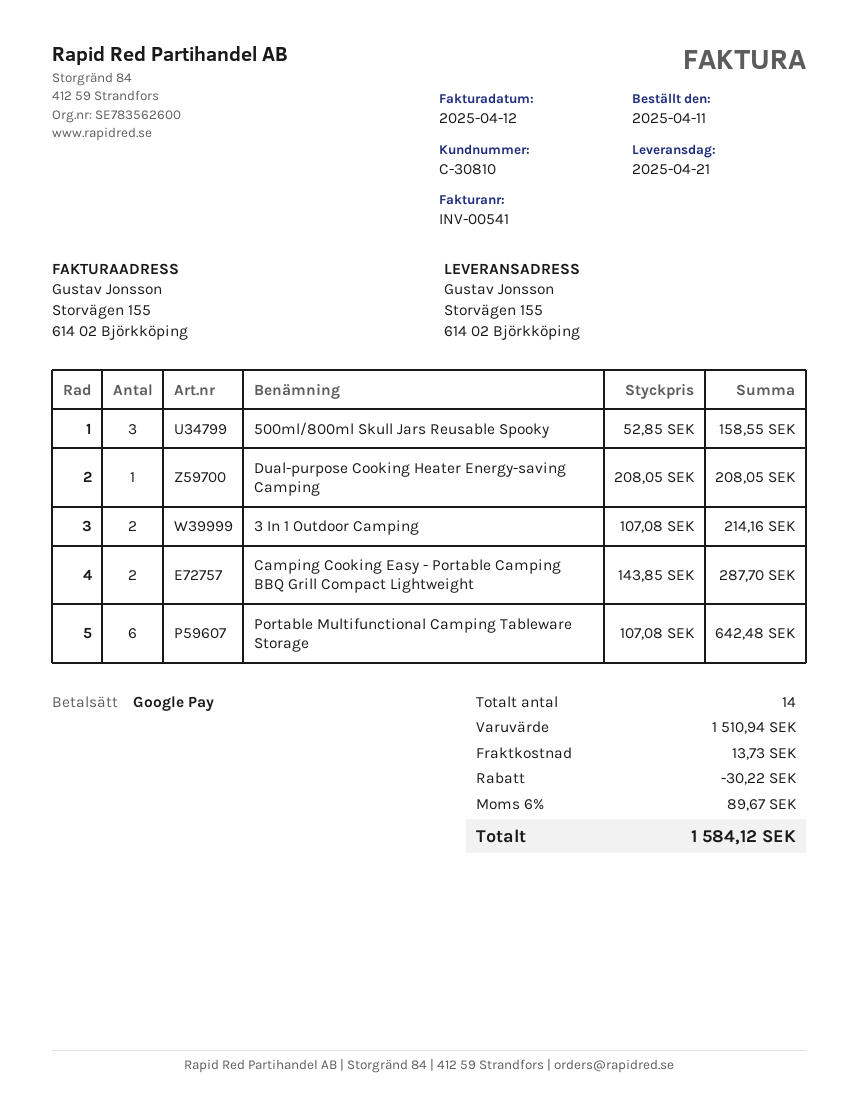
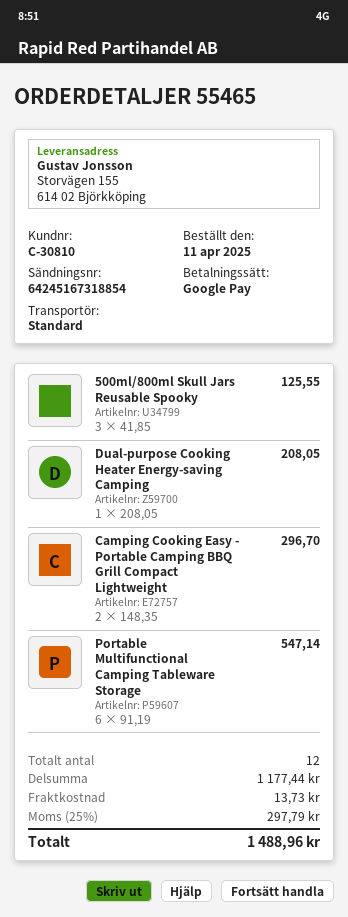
500ml/800ml Skull Jars Reusable Spooky: 3 x 52.85 = 158.55 -> 3 x 41.85 = 125.55
3 In 1 Outdoor Camping: 2 x 107.08 = 214.16 -> none
Camping Cooking Easy - Portable Camping BBQ Grill Compact Lightweight: 2 x 143.85 = 287.70 -> 2 x 148.35 = 296.70
Portable Multifunctional Camping Tableware Storage: 6 x 107.08 = 642.48 -> 6 x 91.19 = 547.14
total quantity: 14 -> 12
subtotal: 1510.94 -> 1177.44
discount: 30.22 -> none
tax: 6% = 89.67 -> 25% = 297.79
total: 1584.12 -> 1488.96

